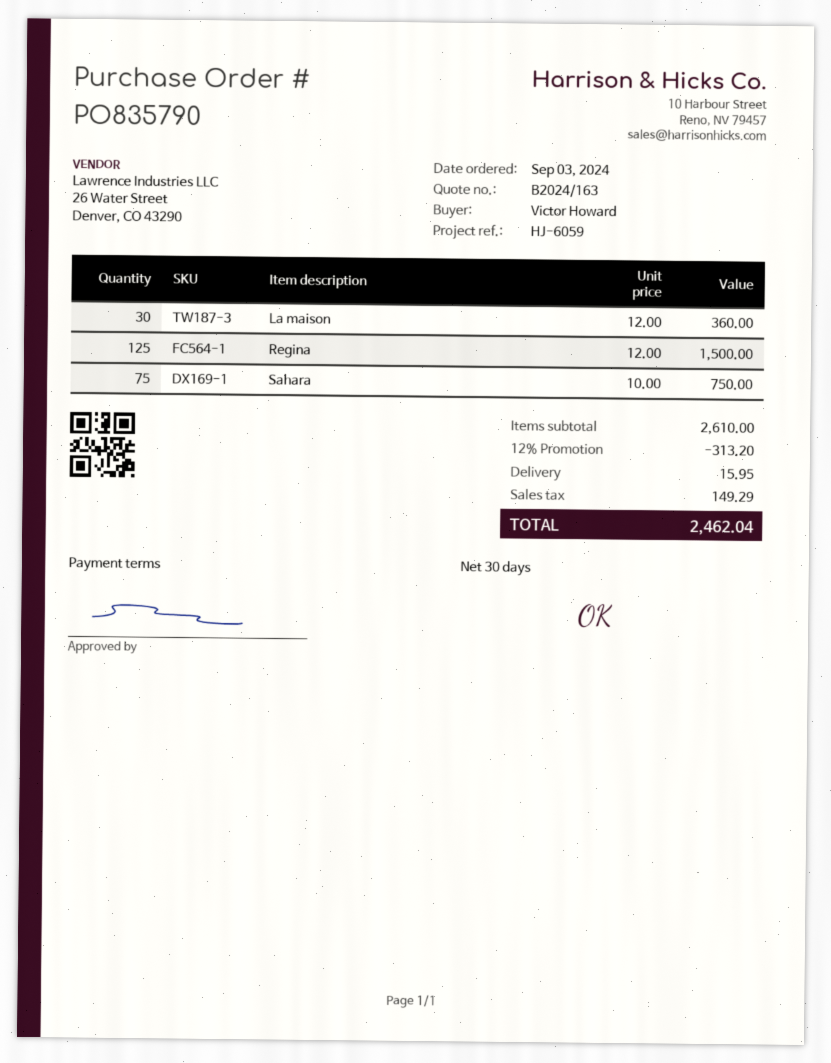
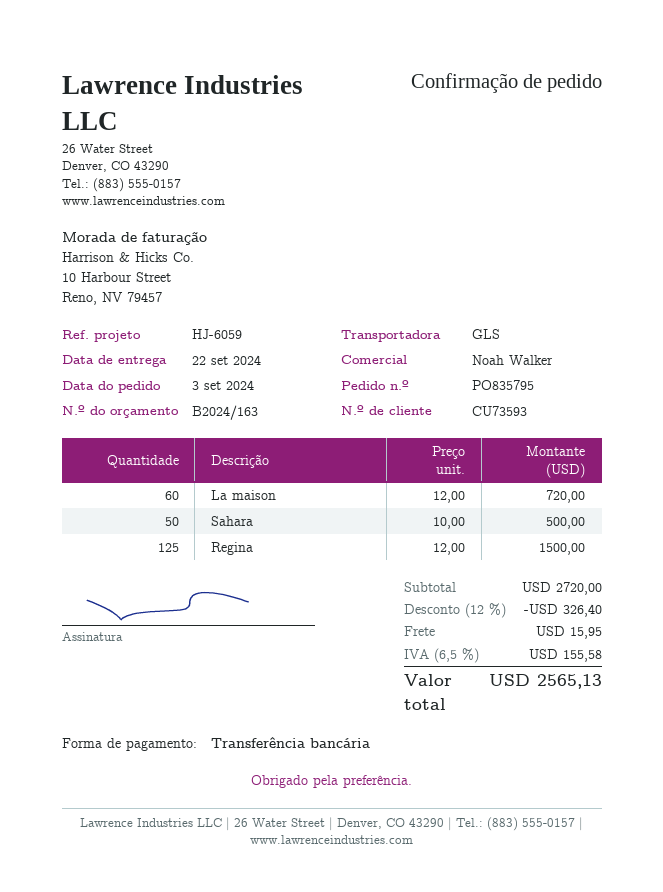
order number: PO835790 -> PO835795
La maison: 30 x 12.00 = 360.00 -> 60 x 12.00 = 720.00
Sahara: 75 x 10.00 = 750.00 -> 50 x 10.00 = 500.00
subtotal: 2610.00 -> 2720.00
discount: 12% = 313.20 -> 12% = 326.40
tax: 149.29 -> 155.58
total: 2462.04 -> 2565.13

